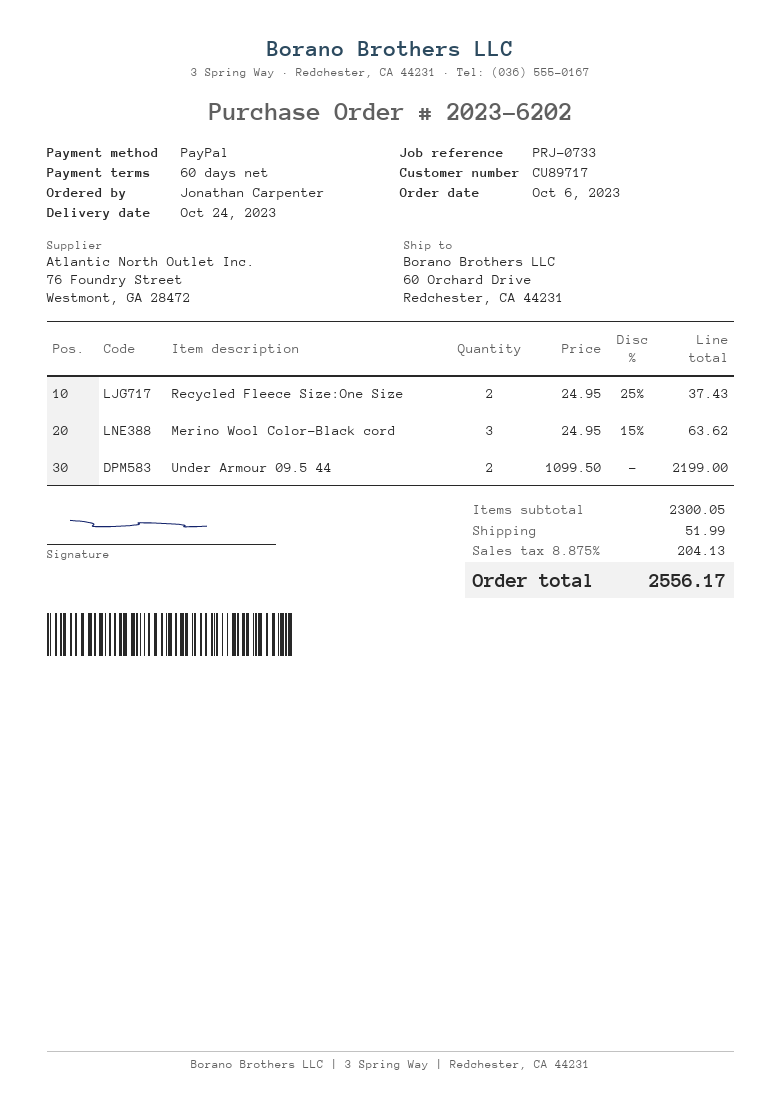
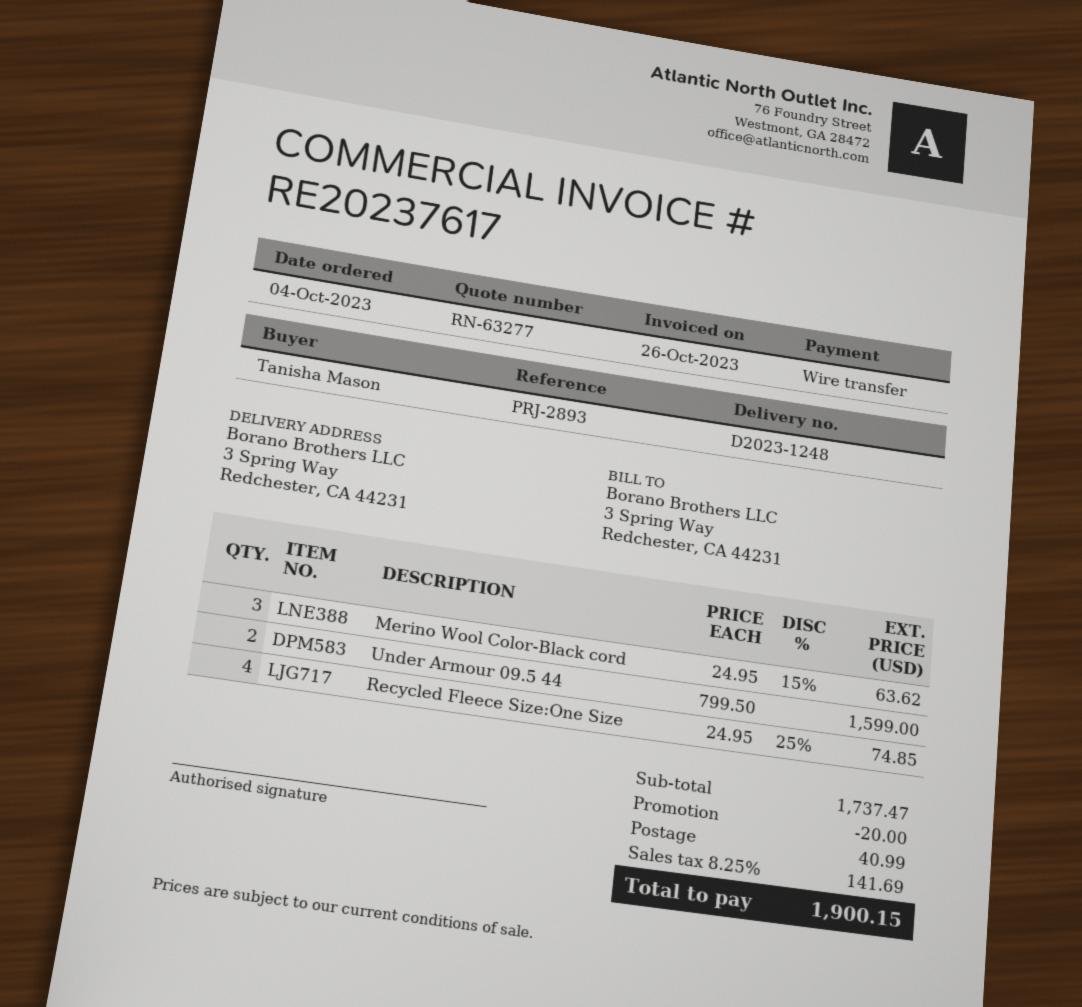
order date: 2023-10-06 -> 2023-10-04
reference: PRJ-0733 -> PRJ-2893
ordered by: Jonathan Carpenter -> Tanisha Mason
payment method: PayPal -> bank transfer
ship to: 60 Orchard Drive, Redchester, CA 44231 -> 3 Spring Way, Redchester, CA 44231
Recycled Fleece Size:One Size: 2 x 24.95 - 25% = 37.43 -> 4 x 24.95 - 25% = 74.85
Under Armour 09.5 44: 2 x 1099.50 = 2199.00 -> 2 x 799.50 = 1599.00
subtotal: 2300.05 -> 1737.47
discount: none -> 20.00
shipping: 51.99 -> 40.99
tax: 8.875% = 204.13 -> 8.25% = 141.69
total: 2556.17 -> 1900.15

